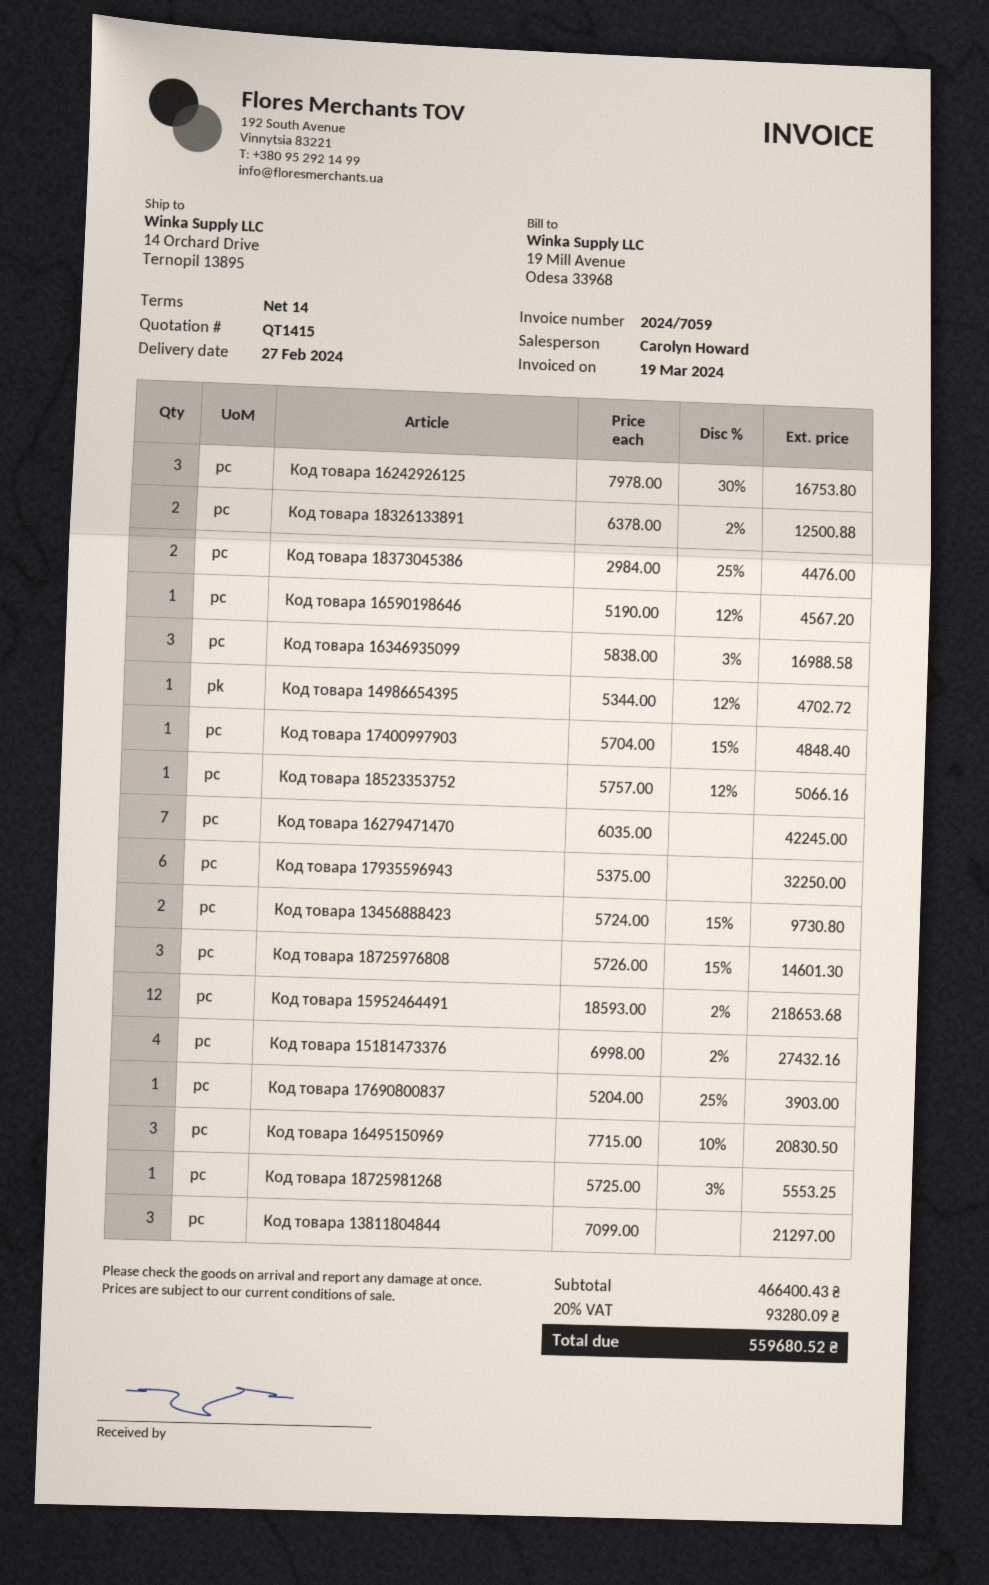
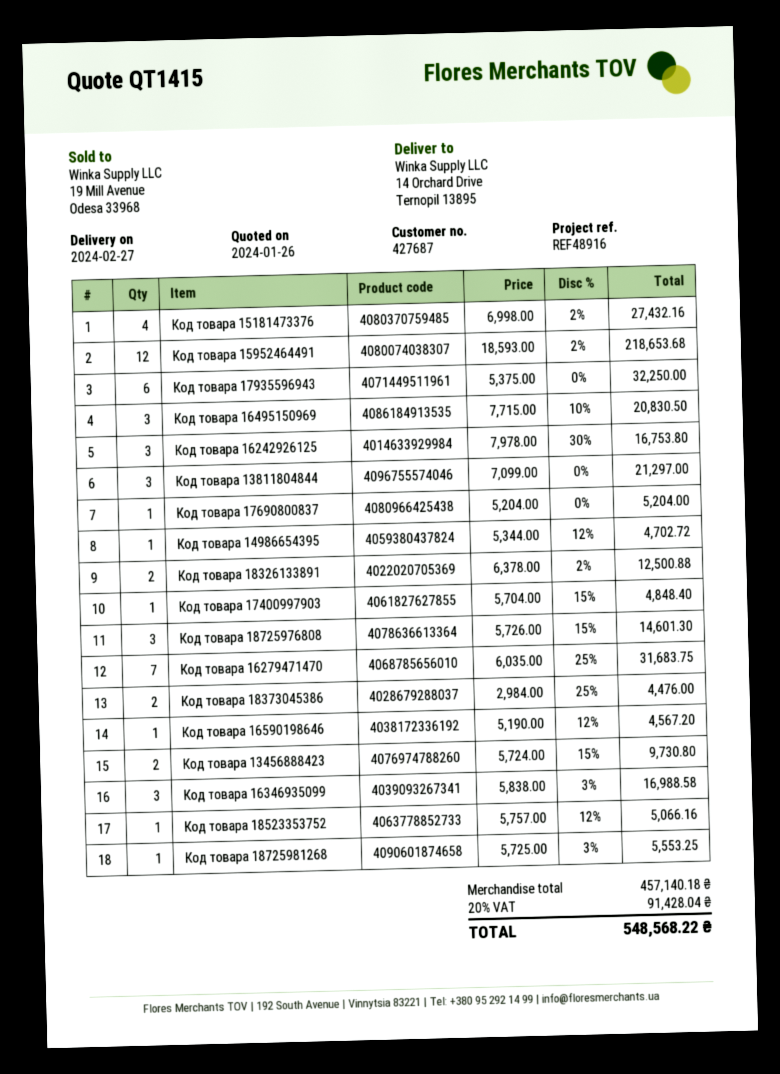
Код товара 16279471470: 7 x 6035.00 = 42245.00 -> 7 x 6035.00 - 25% = 31683.75
Код товара 17690800837: 1 x 5204.00 - 25% = 3903.00 -> 1 x 5204.00 = 5204.00
subtotal: 466400.43 -> 457140.18
tax: 20% = 93280.09 -> 20% = 91428.04
total: 559680.52 -> 548568.22

